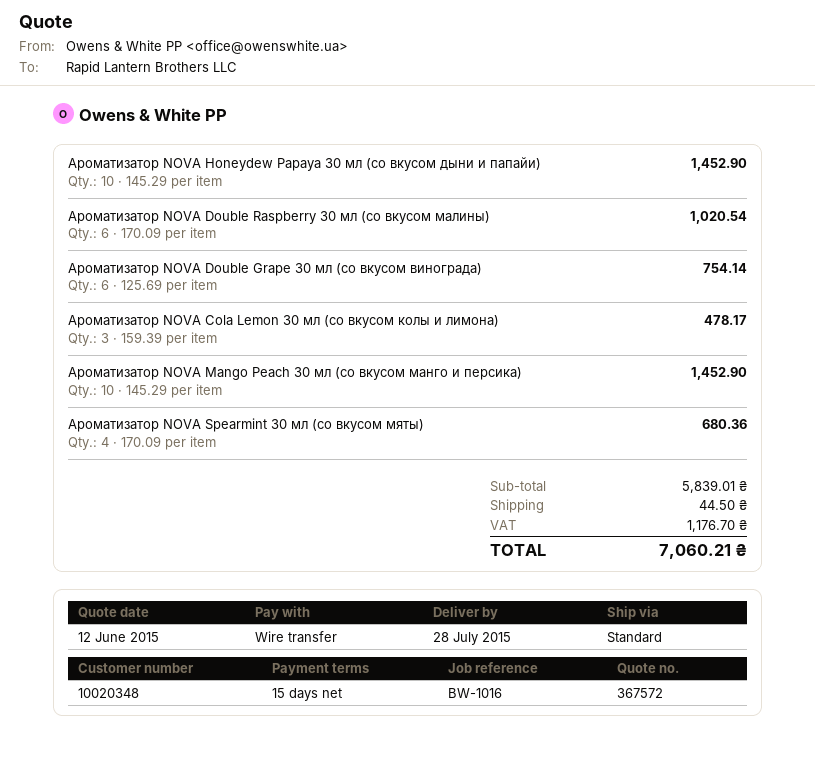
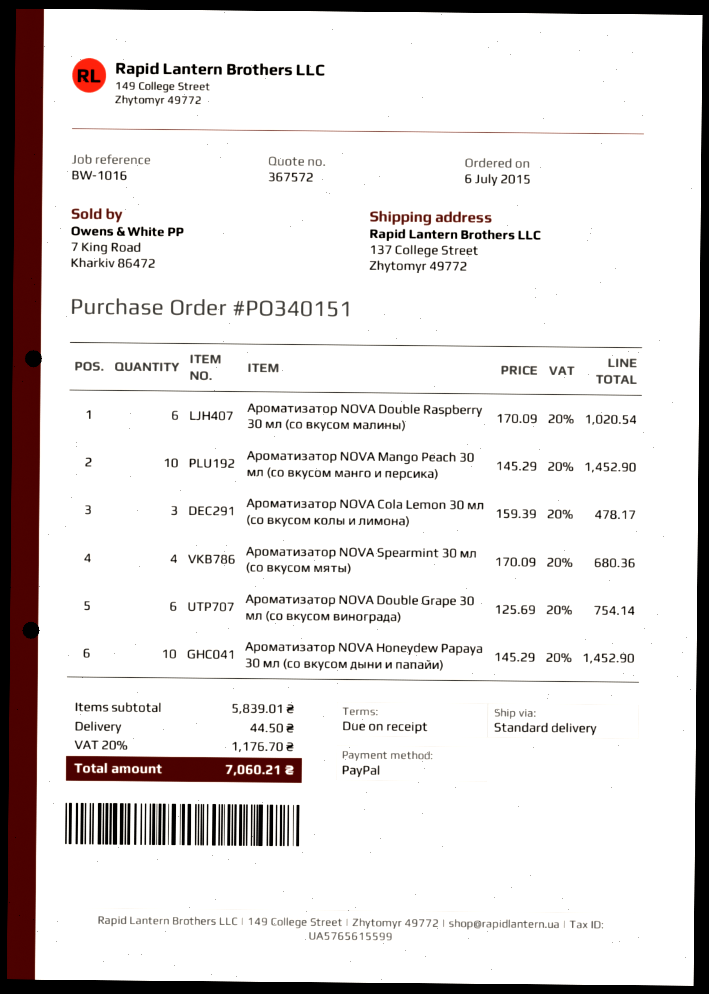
payment terms: 15 days -> on receipt
payment method: bank transfer -> PayPal

